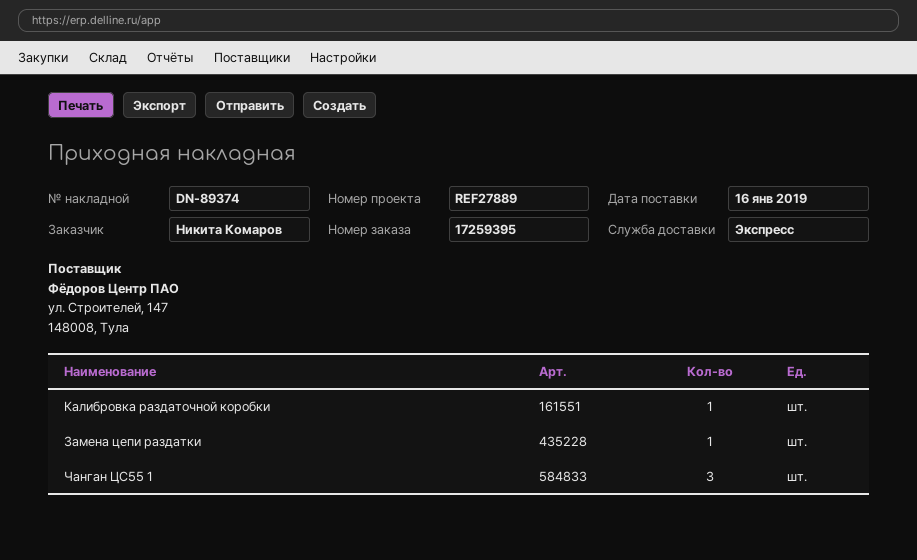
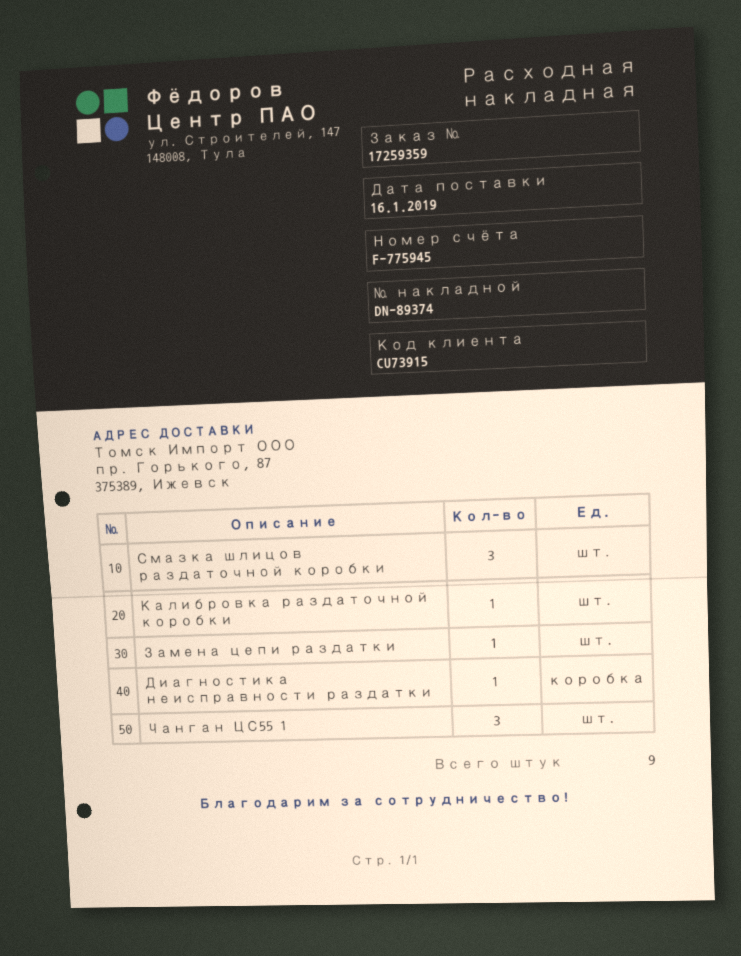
order number: 17259395 -> 17259359
Смазка шлицов раздаточной коробки: none -> 3
Диагностика неисправности раздатки: none -> 1

